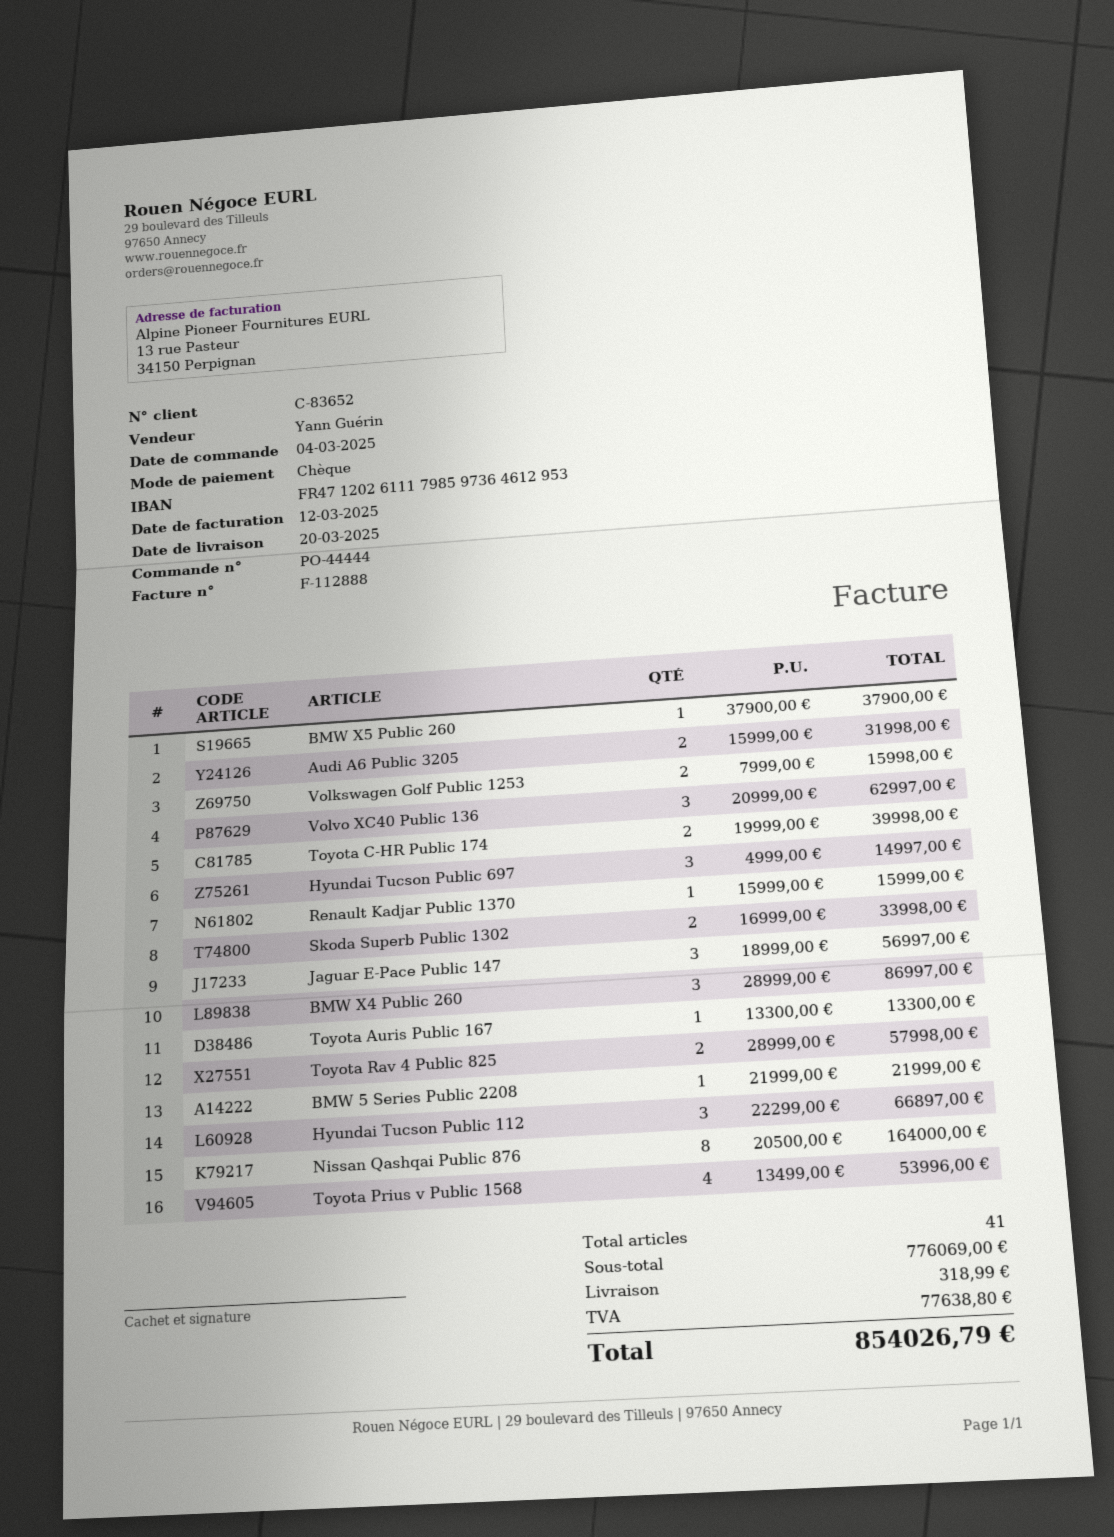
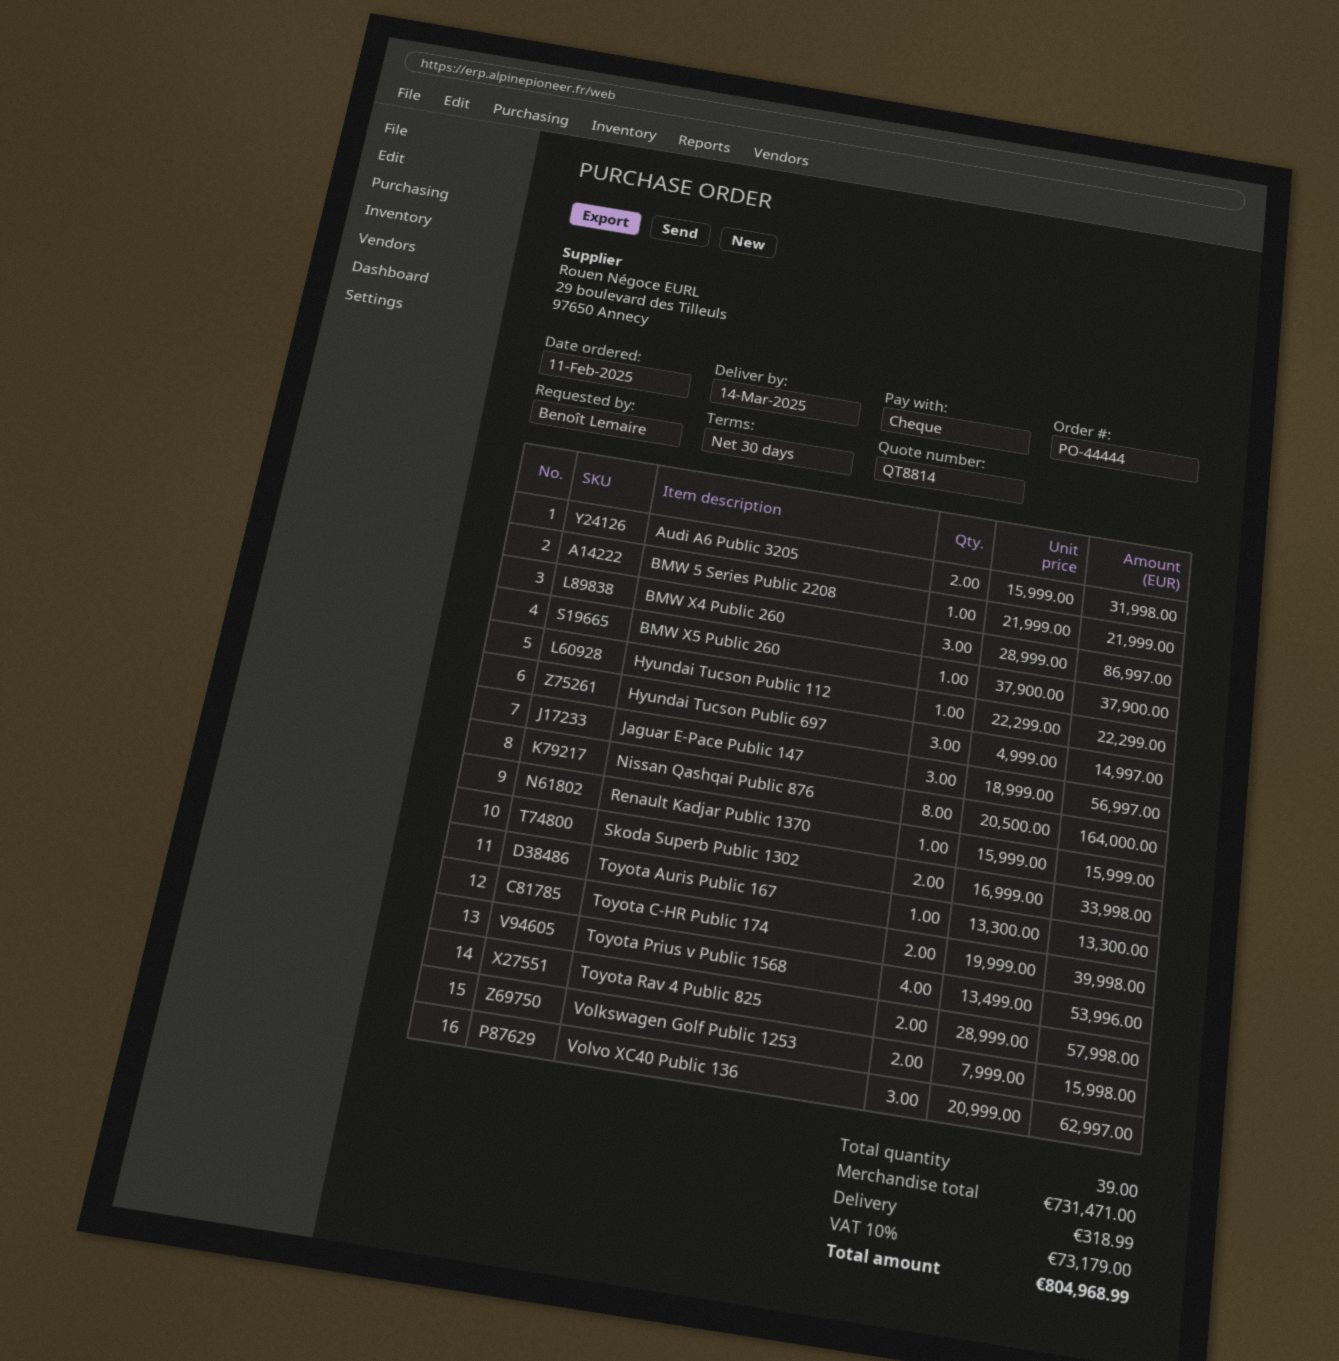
order date: 2025-03-04 -> 2025-02-11
delivery date: 2025-03-20 -> 2025-03-14
Hyundai Tucson Public 112: 3 x 22299.00 = 66897.00 -> 1 x 22299.00 = 22299.00
total quantity: 41 -> 39
subtotal: 776069.00 -> 731471.00
tax: 77638.80 -> 73179.00
total: 854026.79 -> 804968.99

